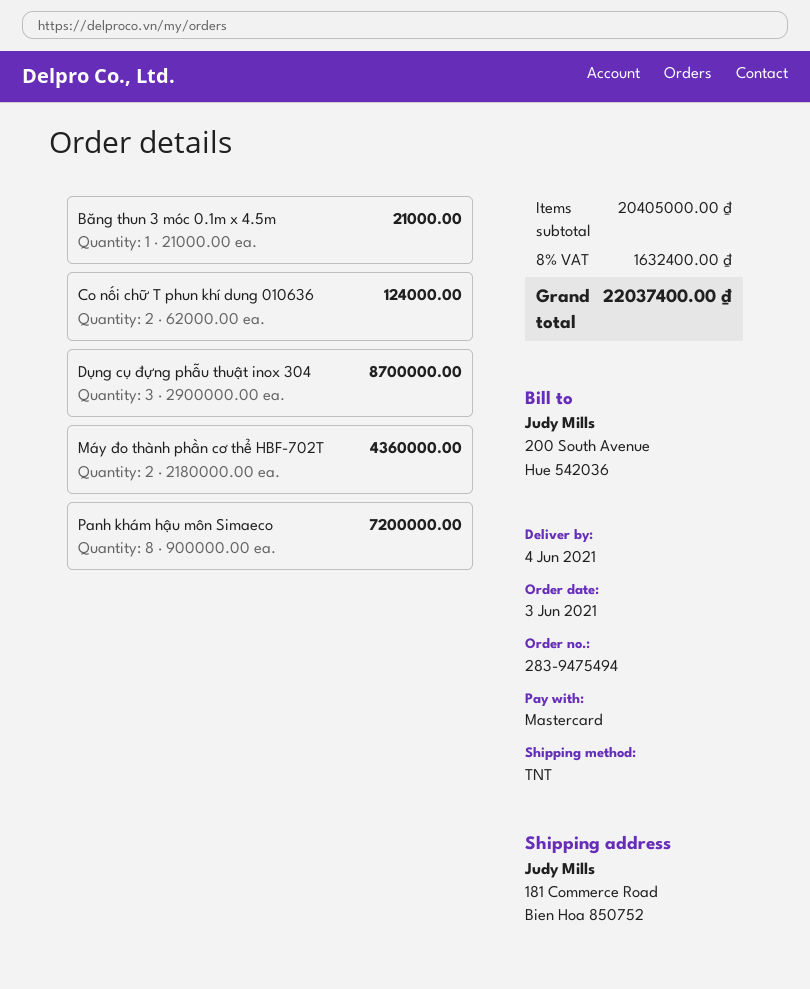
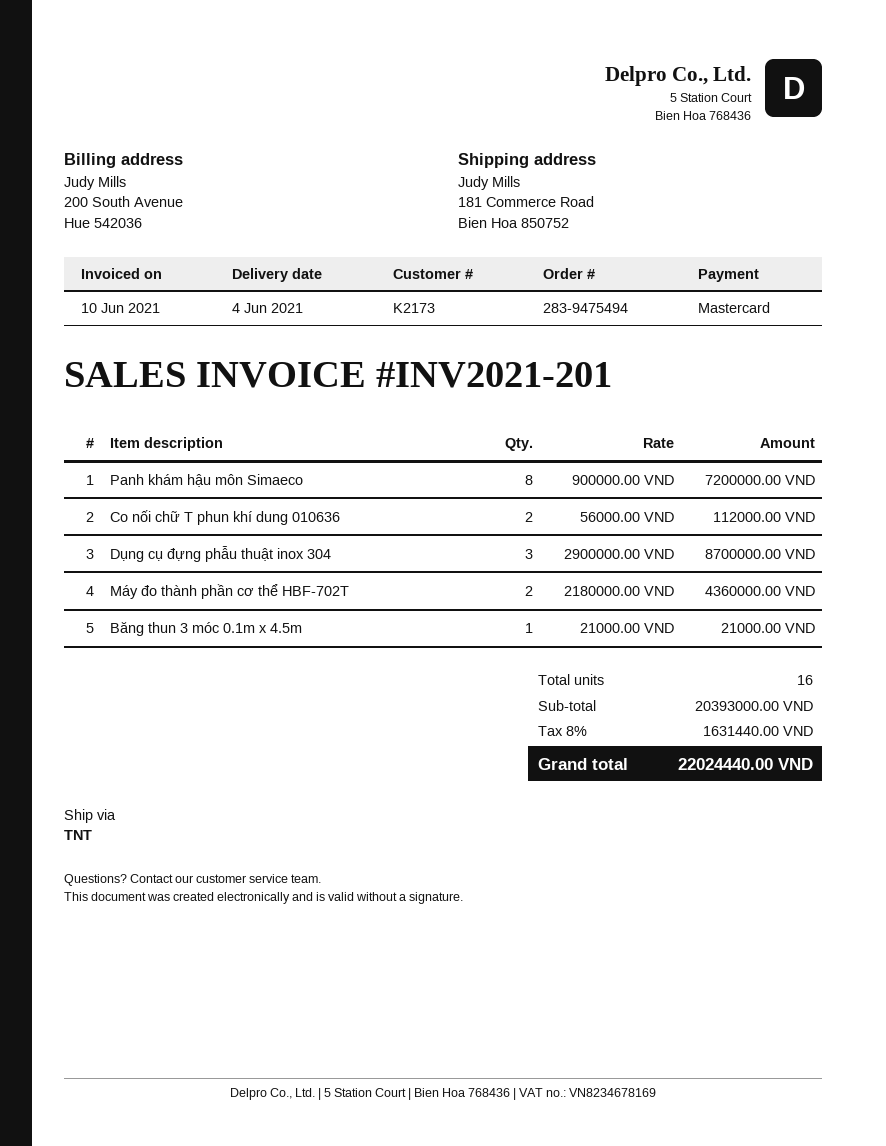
Co nối chữ T phun khí dung 010636: 2 x 62000.00 = 124000.00 -> 2 x 56000.00 = 112000.00
subtotal: 20405000.00 -> 20393000.00
tax: 8% = 1632400.00 -> 8% = 1631440.00
total: 22037400.00 -> 22024440.00

